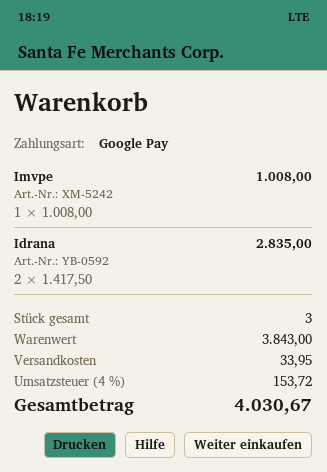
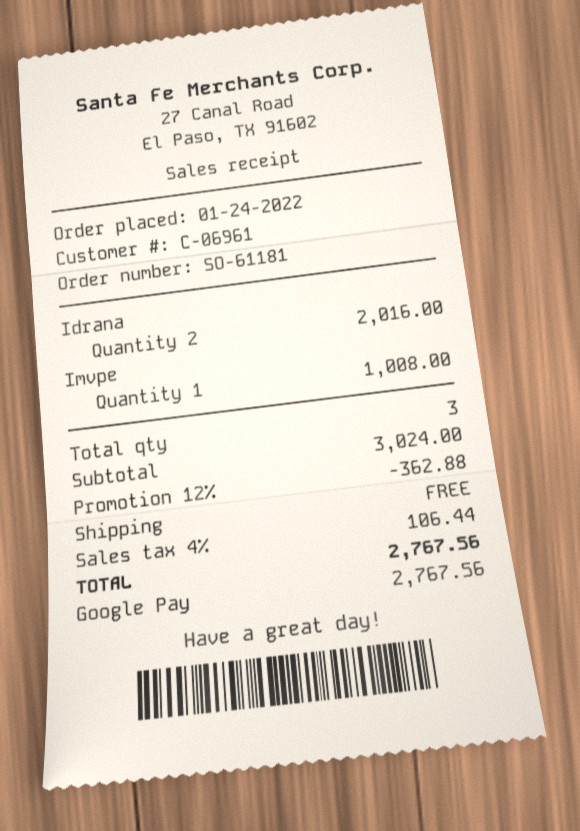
Idrana: 2 for 2835.00 -> 2 for 2016.00
subtotal: 3843.00 -> 3024.00
discount: none -> 12% = 362.88
shipping: 33.95 -> 0.00
tax: 4% = 153.72 -> 4% = 106.44
total: 4030.67 -> 2767.56

